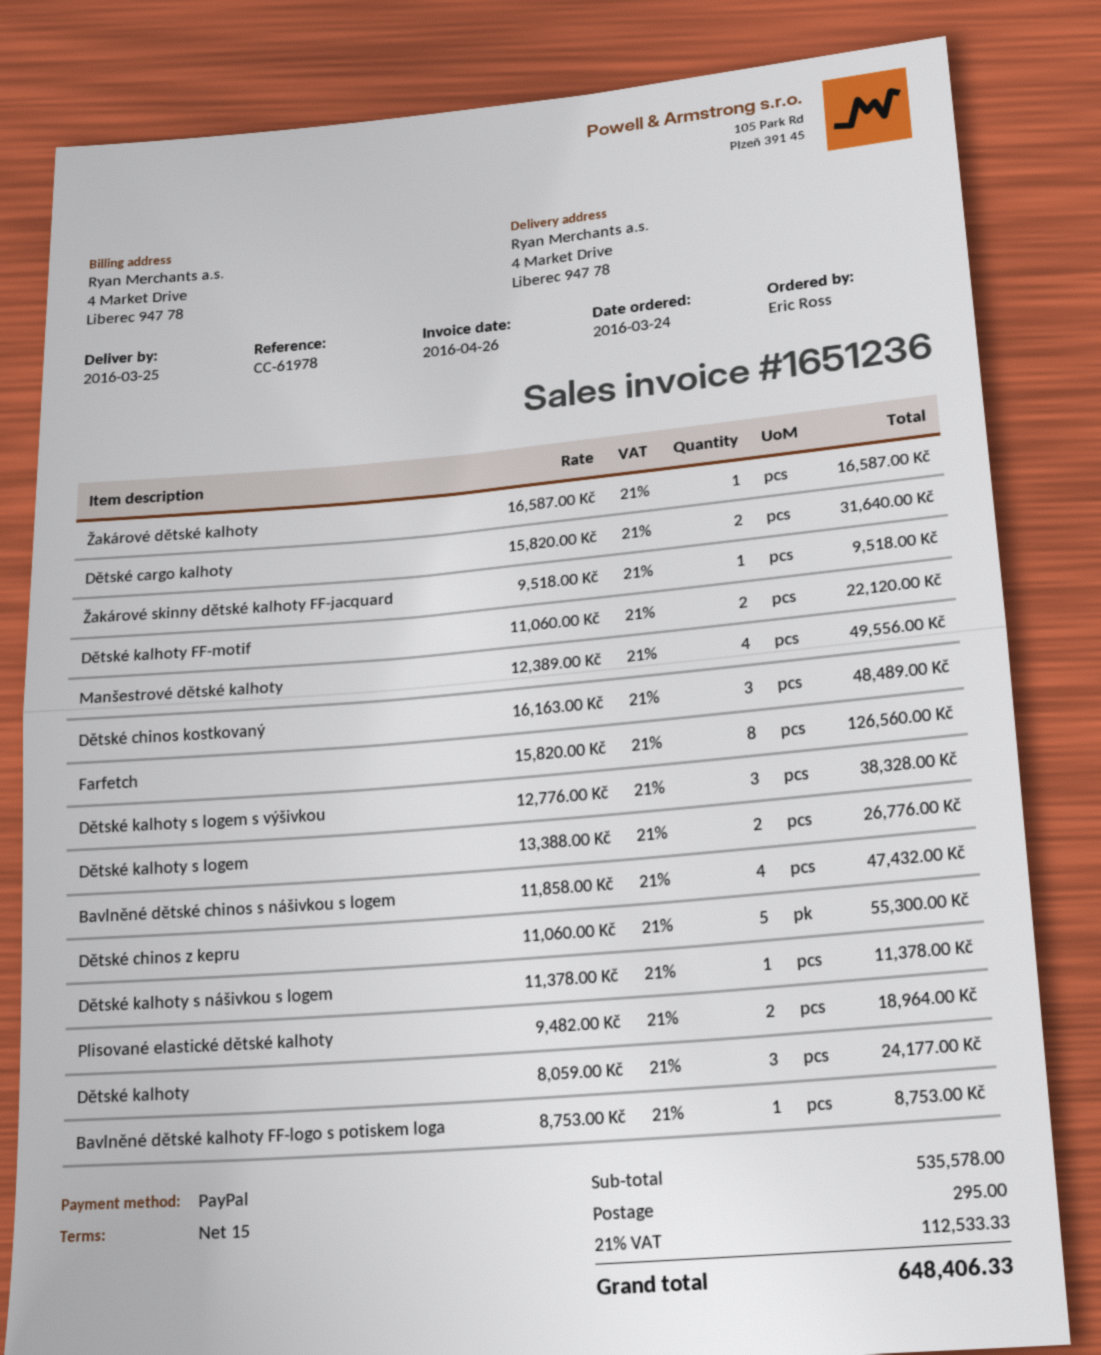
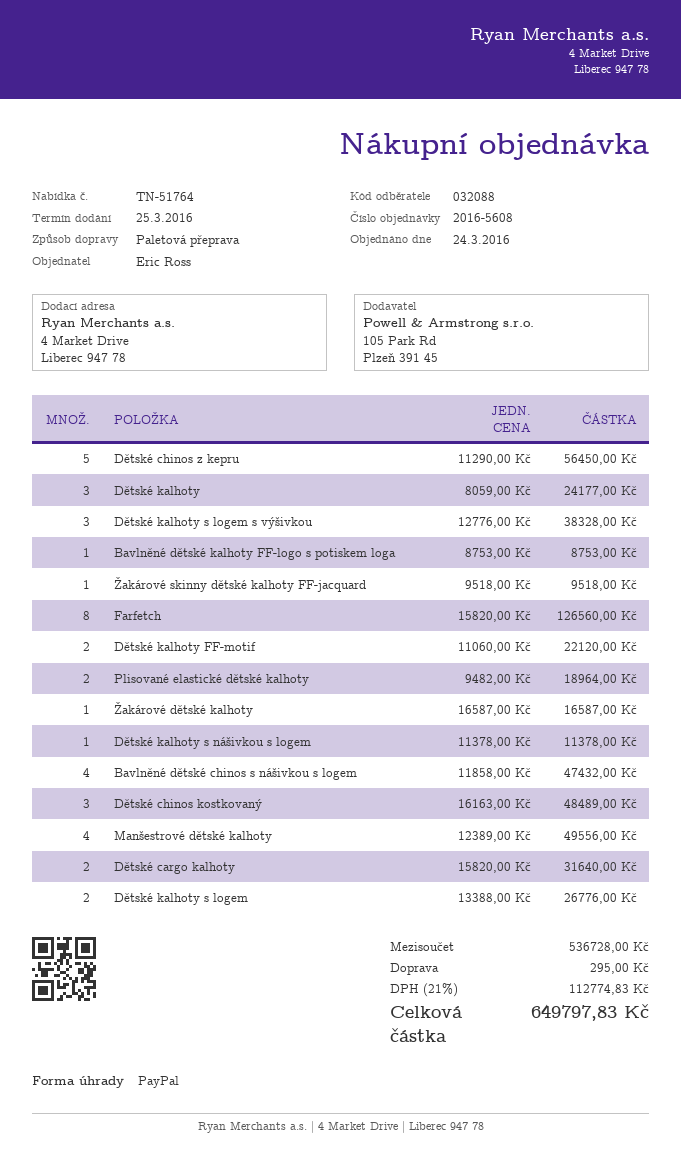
Dětské chinos z kepru: 5 x 11060.00 = 55300.00 -> 5 x 11290.00 = 56450.00
subtotal: 535578.00 -> 536728.00
tax: 21% = 112533.33 -> 21% = 112774.83
total: 648406.33 -> 649797.83

